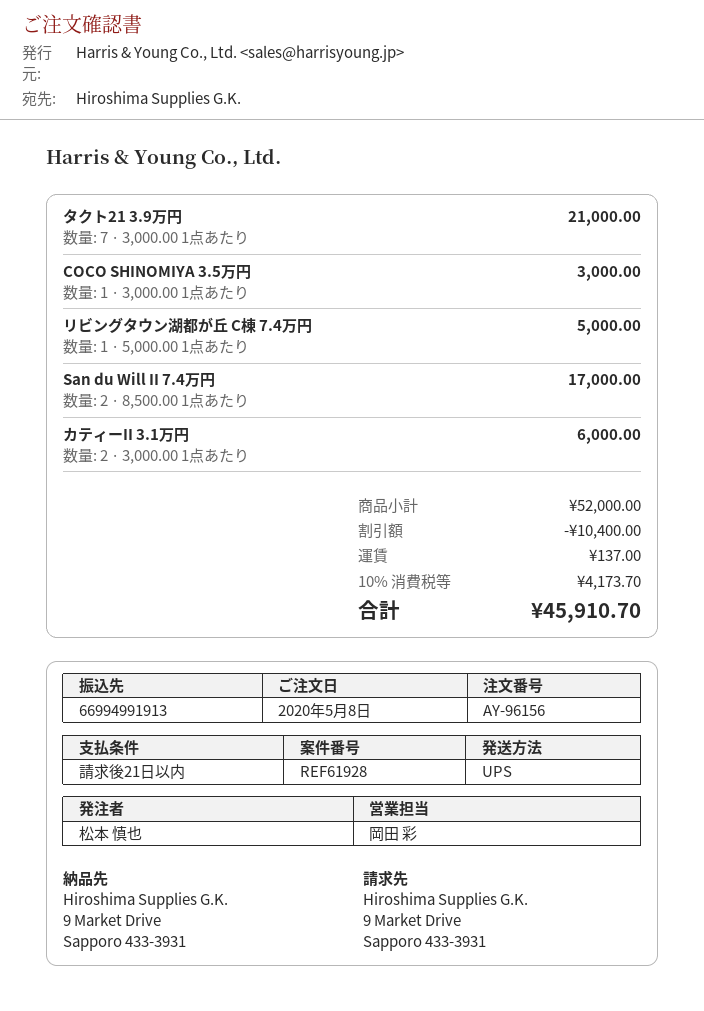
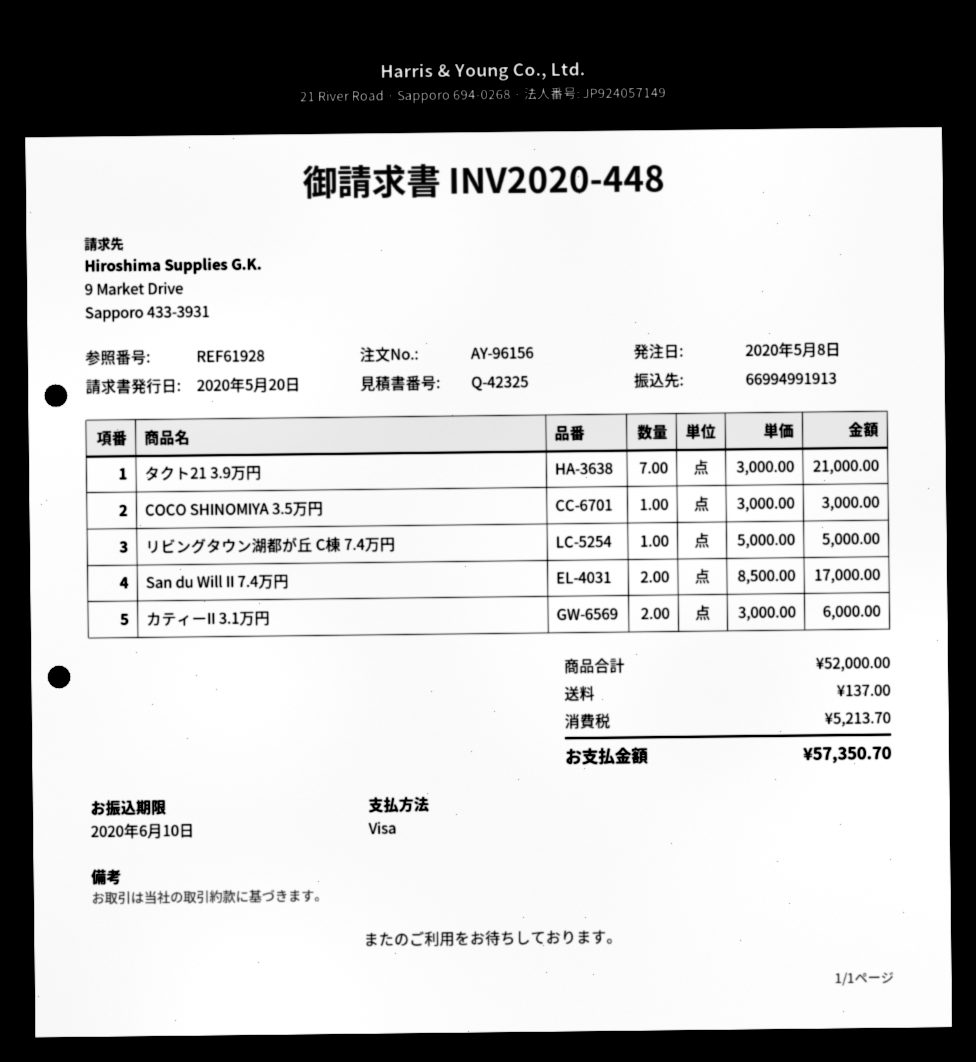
discount: 10400.00 -> none
tax: 4173.70 -> 5213.70
total: 45910.70 -> 57350.70

